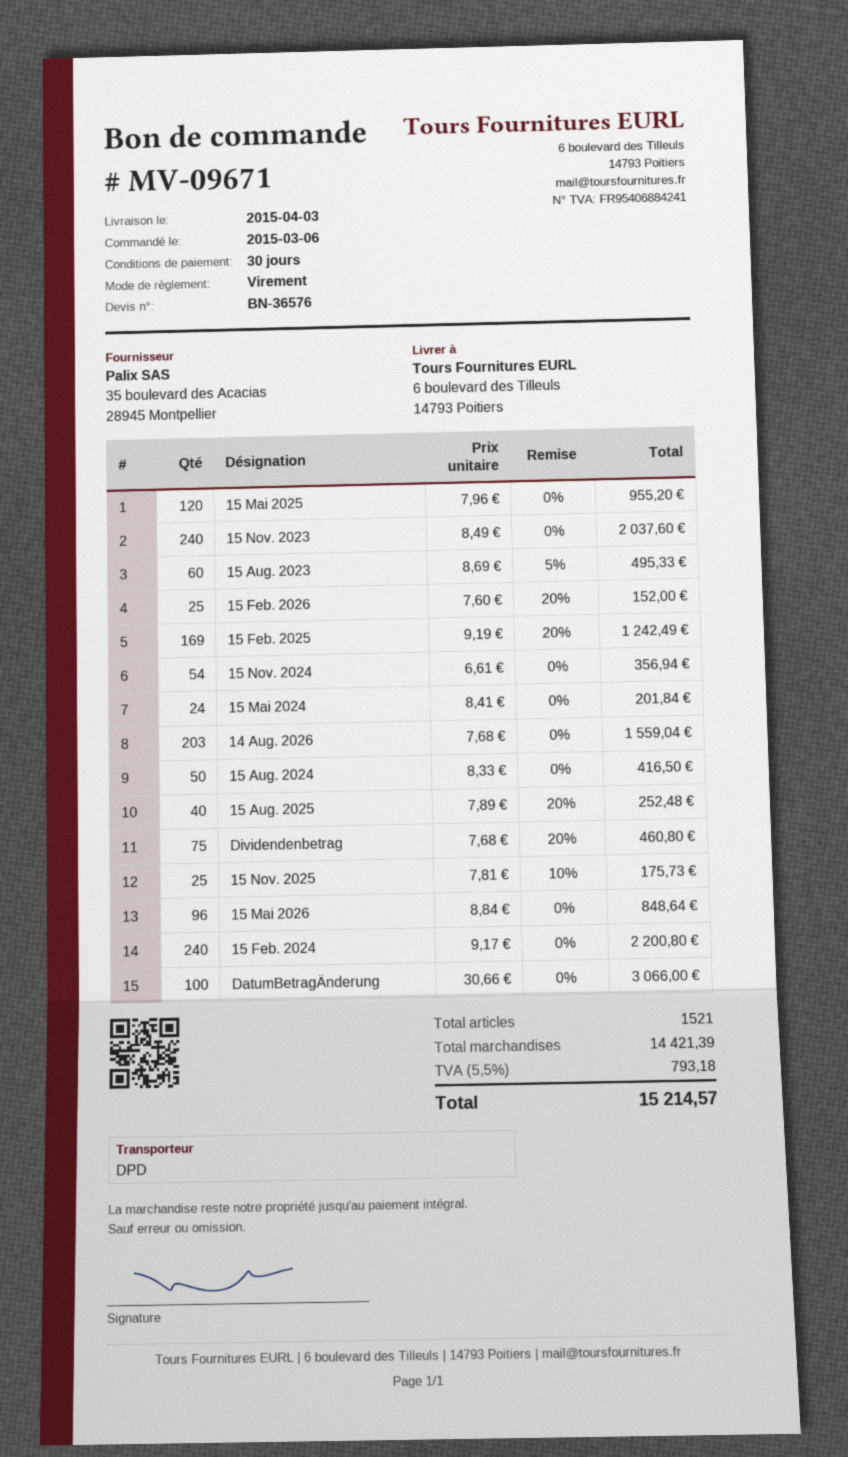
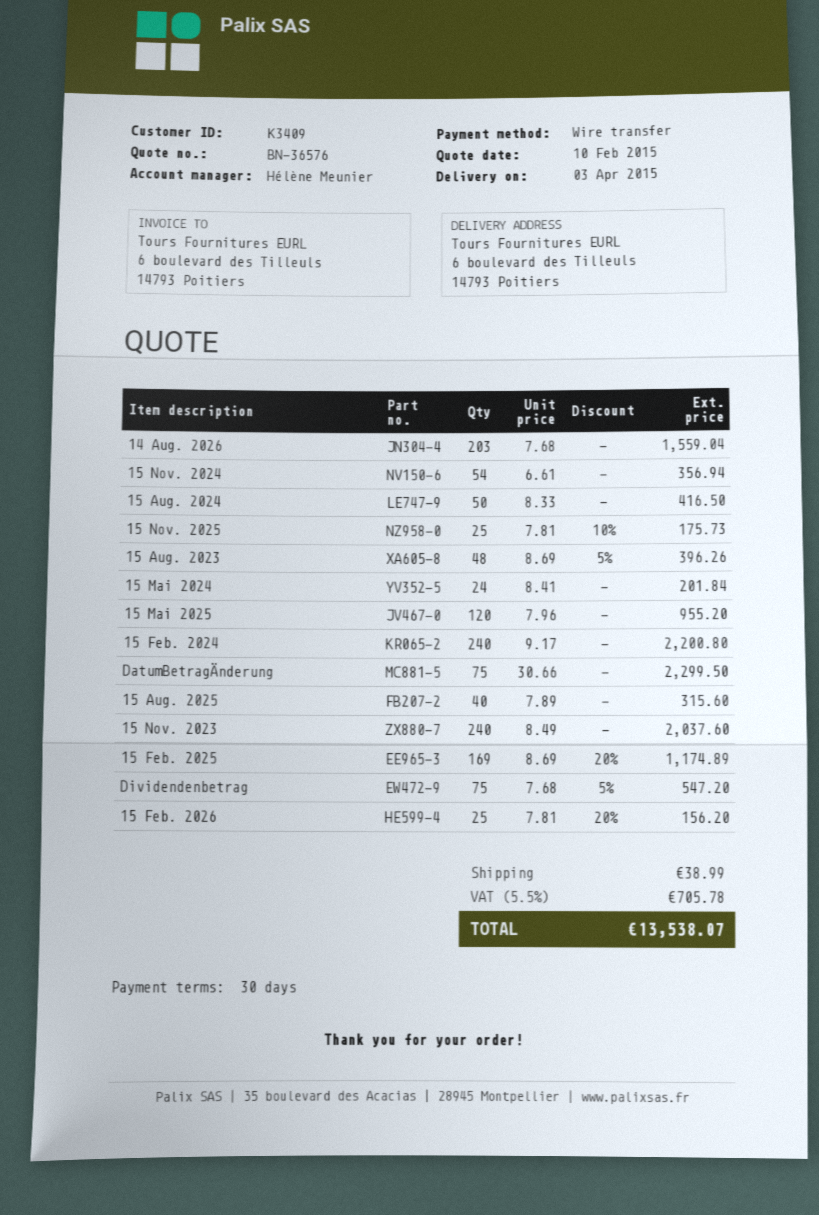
15 Aug. 2023: 60 x 8.69 - 5% = 495.33 -> 48 x 8.69 - 5% = 396.26
15 Feb. 2026: 25 x 7.60 - 20% = 152.00 -> 25 x 7.81 - 20% = 156.20
15 Feb. 2025: 169 x 9.19 - 20% = 1242.49 -> 169 x 8.69 - 20% = 1174.89
15 Aug. 2025: 40 x 7.89 - 20% = 252.48 -> 40 x 7.89 = 315.60
Dividendenbetrag: 75 x 7.68 - 20% = 460.80 -> 75 x 7.68 - 5% = 547.20
15 Mai 2026: 96 x 8.84 = 848.64 -> none
DatumBetragÄnderung: 100 x 30.66 = 3066.00 -> 75 x 30.66 = 2299.50
shipping: none -> 38.99
tax: 5.5% = 793.18 -> 5.5% = 705.78
total: 15214.57 -> 13538.07

